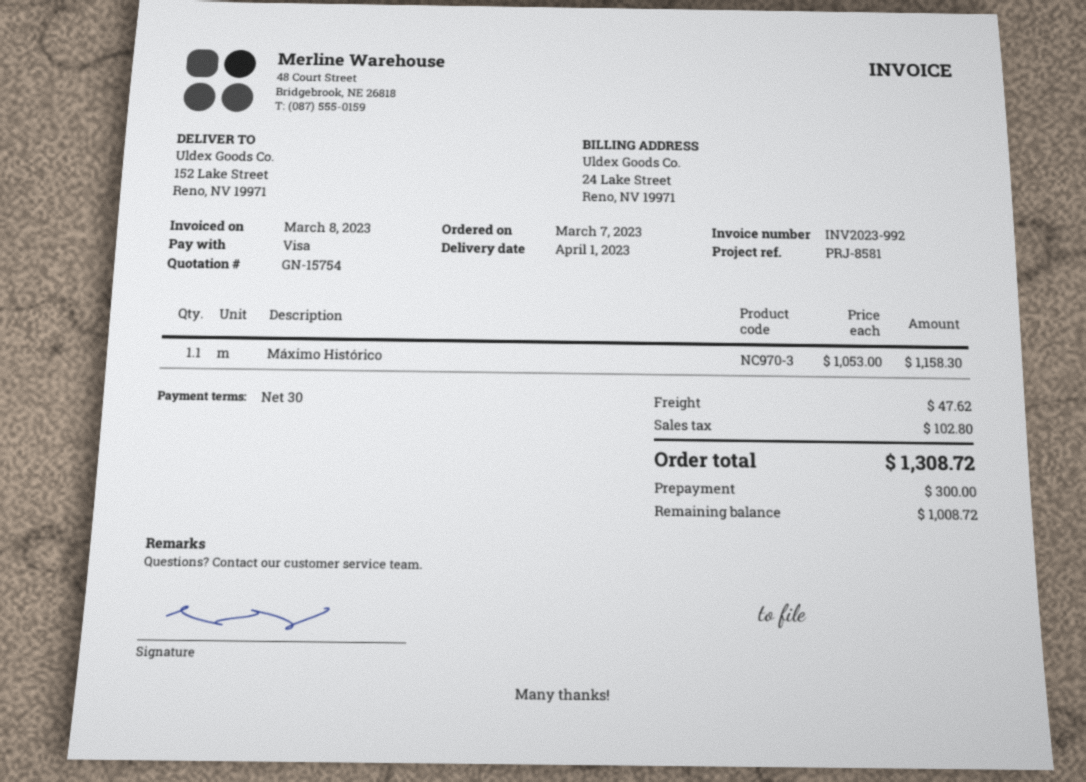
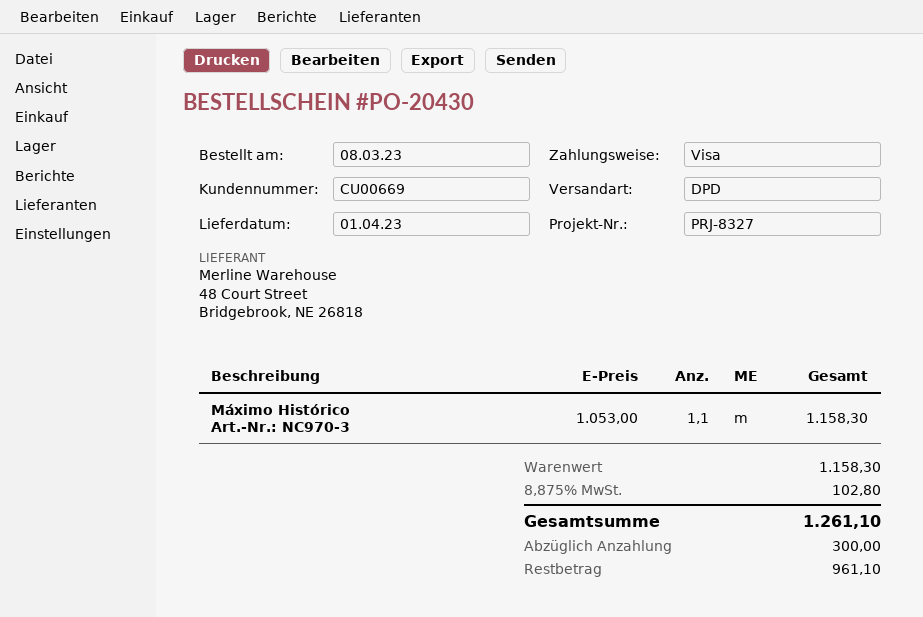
order date: 2023-03-07 -> 2023-03-08
reference: PRJ-8581 -> PRJ-8327
shipping: 47.62 -> none
total: 1308.72 -> 1261.10
balance: 1008.72 -> 961.10

